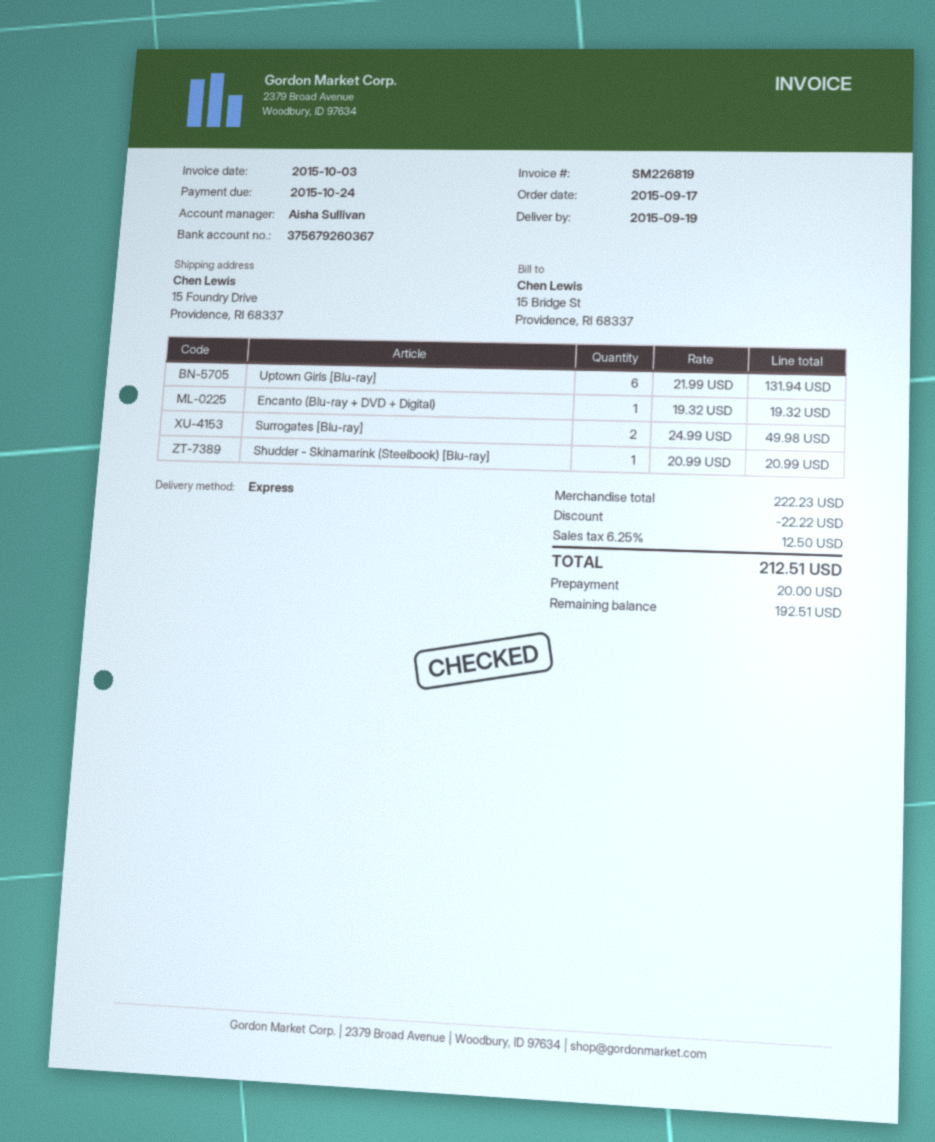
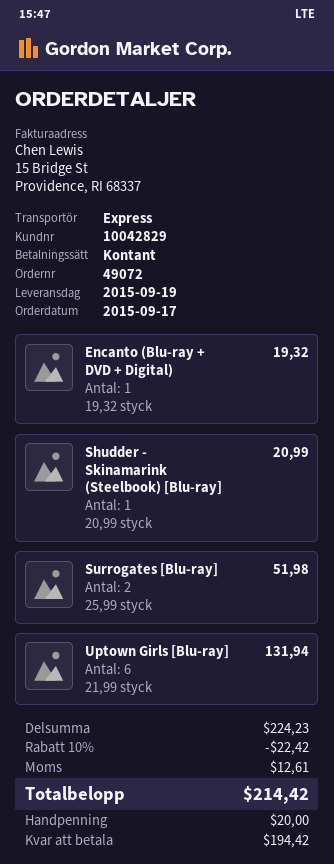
Surrogates [Blu-ray]: 2 x 24.99 = 49.98 -> 2 x 25.99 = 51.98
subtotal: 222.23 -> 224.23
discount: 22.22 -> 22.42
tax: 12.50 -> 12.61
total: 212.51 -> 214.42
balance: 192.51 -> 194.42

